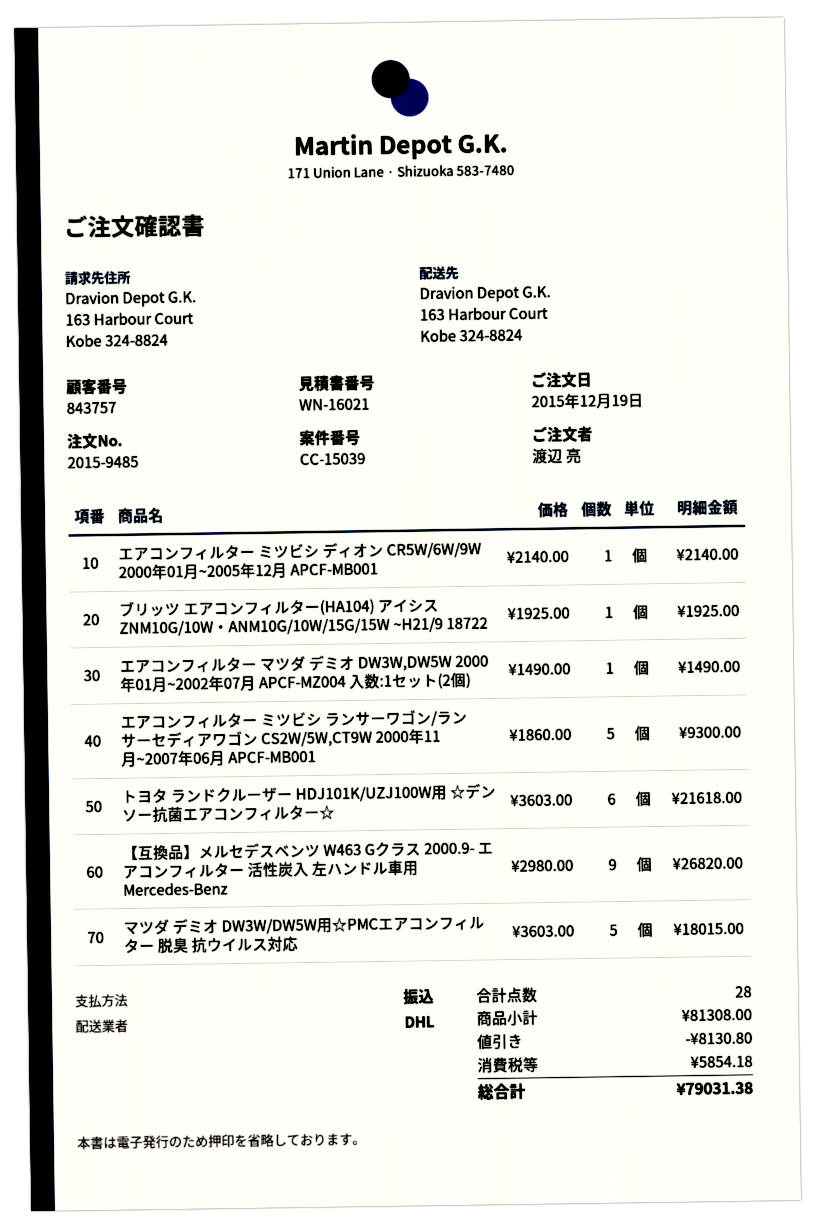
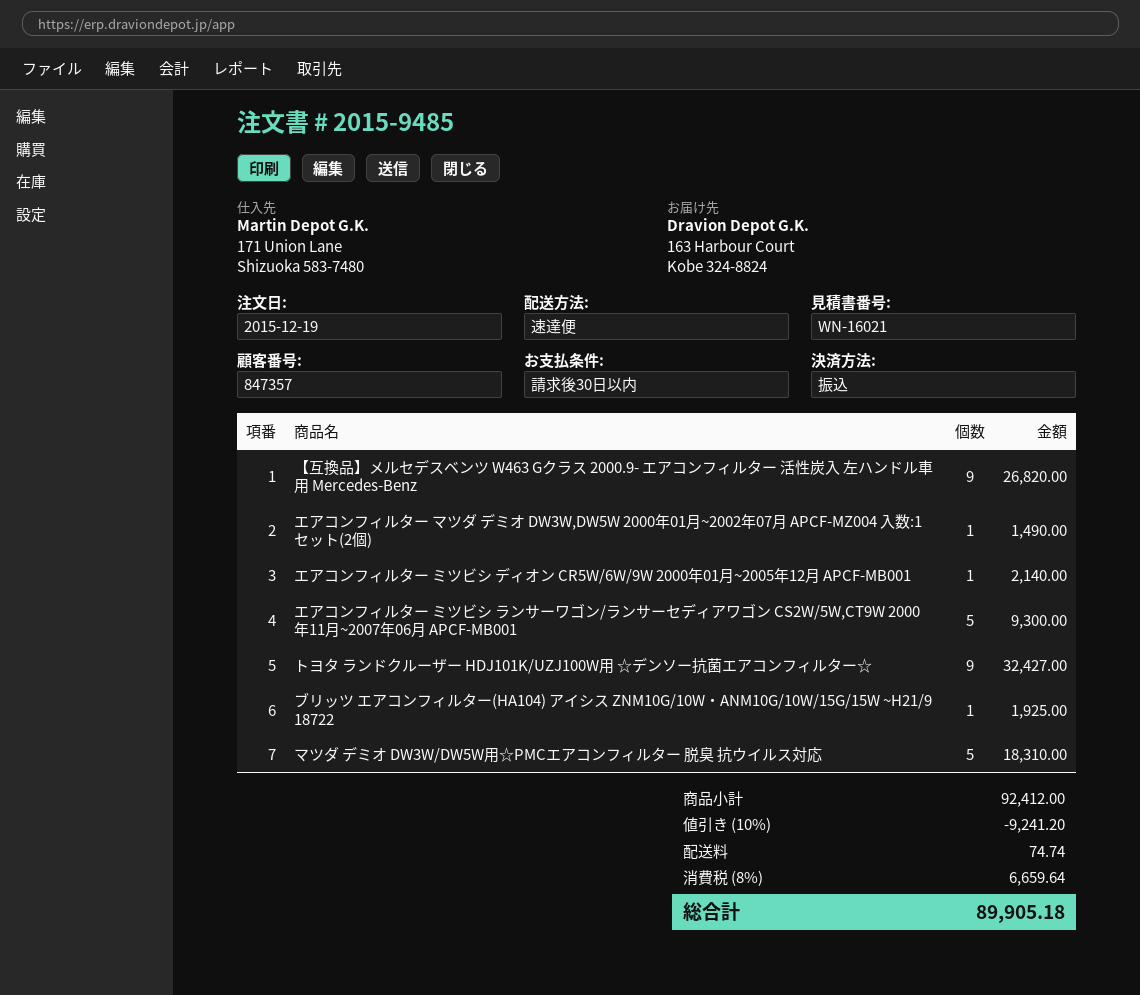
customer number: 843757 -> 847357
shipping method: DHL -> express
トヨタ ランドクルーザー HDJ101K/UZJ100W用 ☆デンソー抗菌エアコンフィルター☆: 6 for 21618.00 -> 9 for 32427.00
マツダ デミオ DW3W/DW5W用☆PMCエアコンフィルター 脱臭 抗ウイルス対応: 5 for 18015.00 -> 5 for 18310.00
subtotal: 81308.00 -> 92412.00
discount: 8130.80 -> 9241.20
shipping: none -> 74.74
tax: 5854.18 -> 6659.64
total: 79031.38 -> 89905.18

